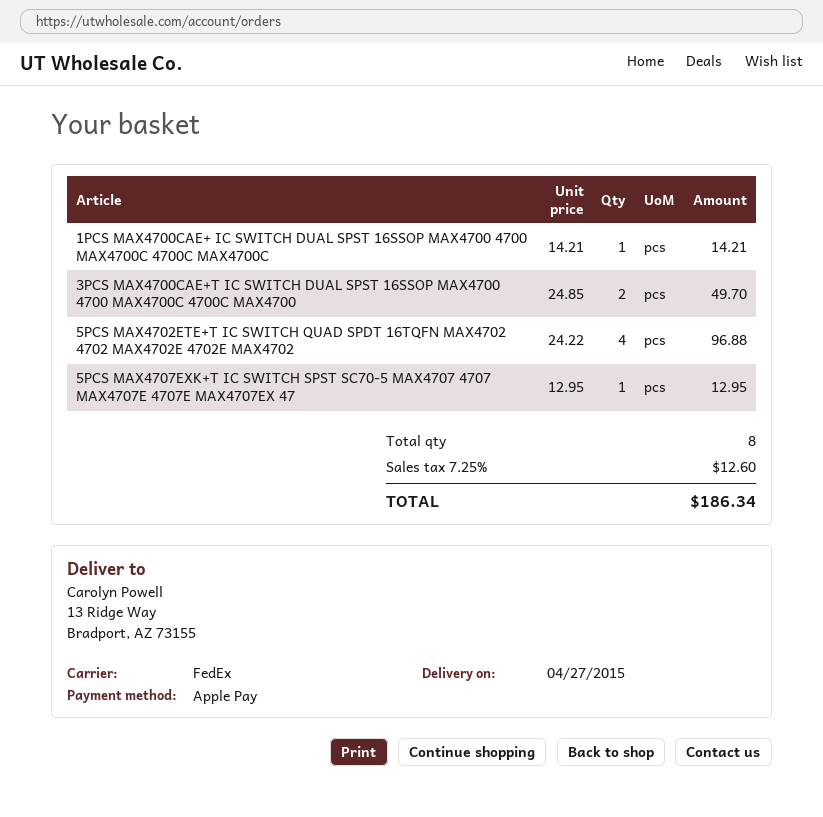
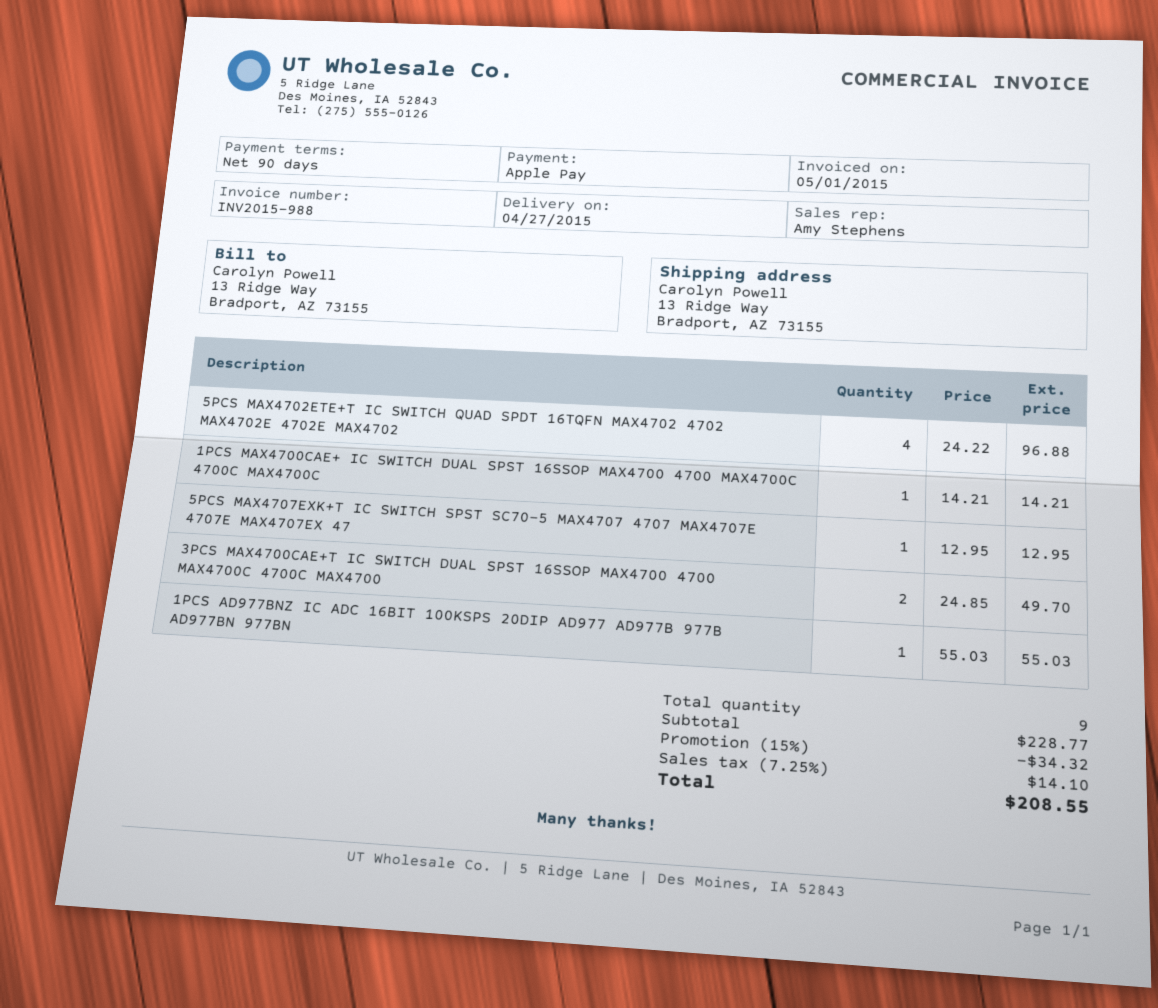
1PCS AD977BNZ IC ADC 16BIT 100KSPS 20DIP AD977 AD977B 977B AD977BN 977BN: none -> 1 x 55.03 = 55.03
total quantity: 8 -> 9
discount: none -> 15% = 34.32
tax: 7.25% = 12.60 -> 7.25% = 14.10
total: 186.34 -> 208.55

